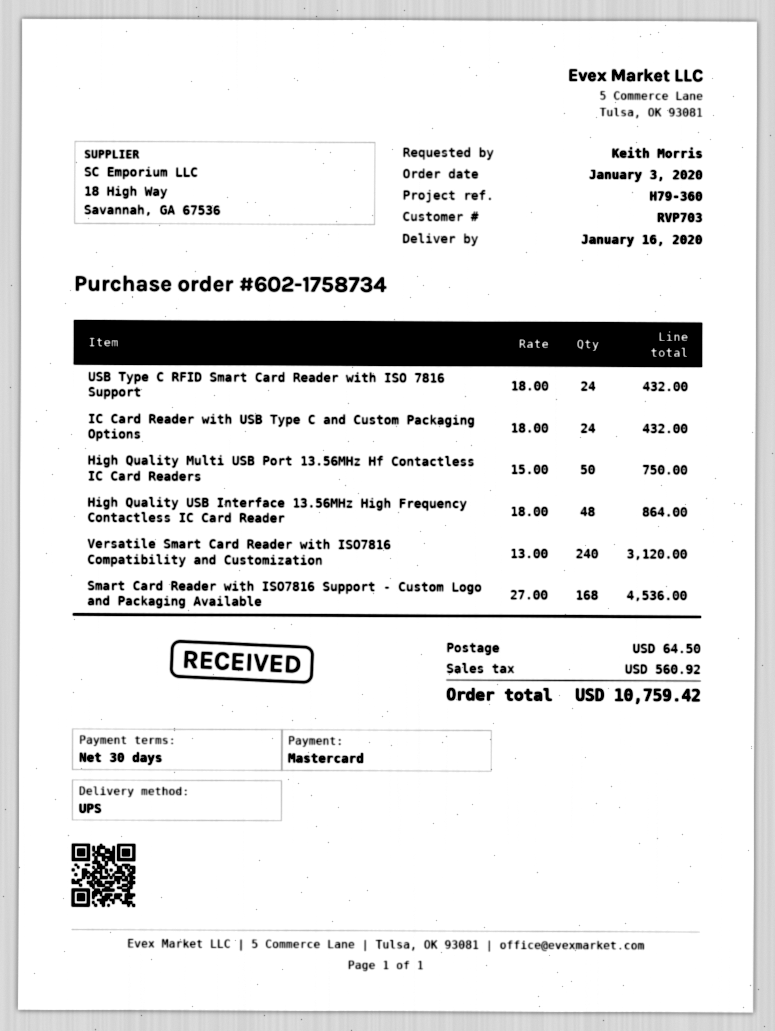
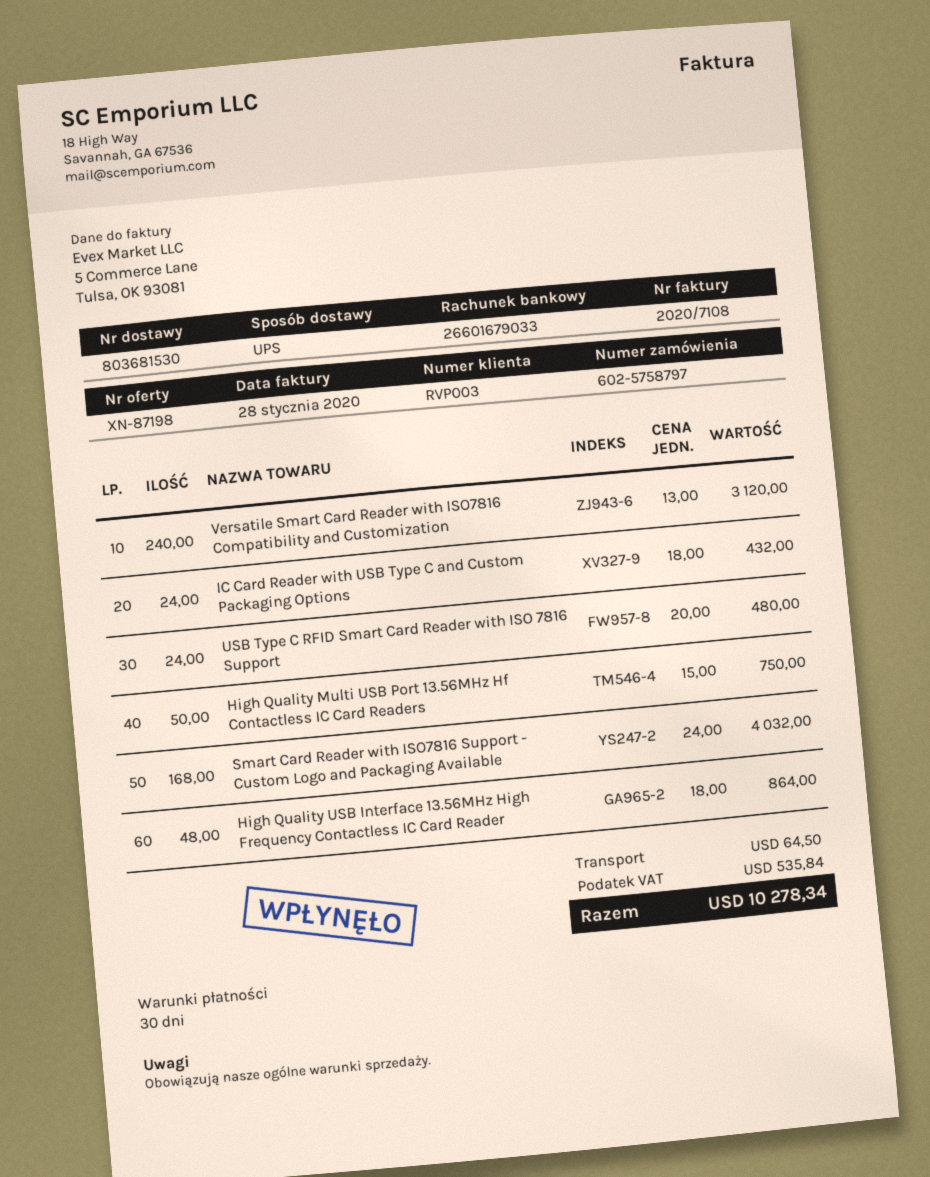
order number: 602-1758734 -> 602-5758797
customer number: RVP703 -> RVP003
USB Type C RFID Smart Card Reader with ISO 7816 Support: 24 x 18.00 = 432.00 -> 24 x 20.00 = 480.00
Smart Card Reader with ISO7816 Support - Custom Logo and Packaging Available: 168 x 27.00 = 4536.00 -> 168 x 24.00 = 4032.00
tax: 560.92 -> 535.84
total: 10759.42 -> 10278.34

